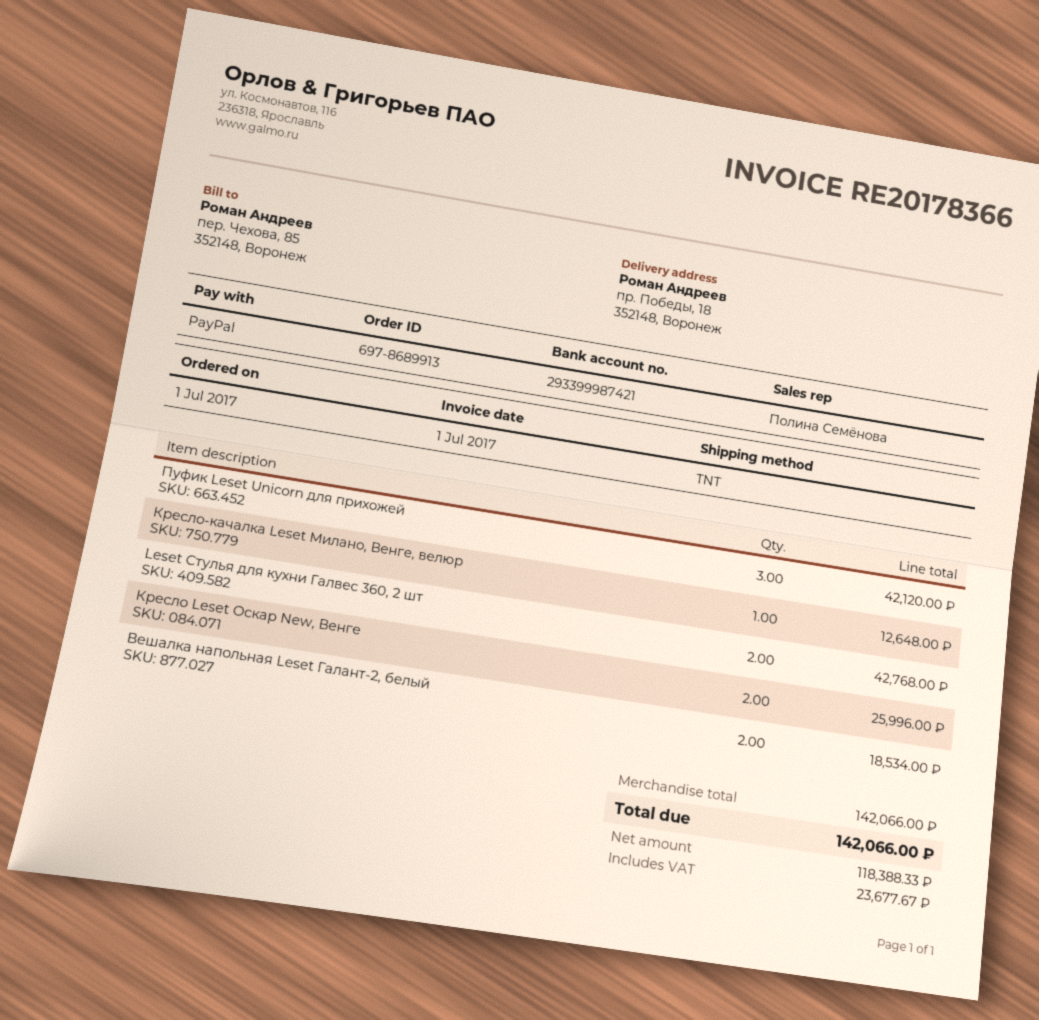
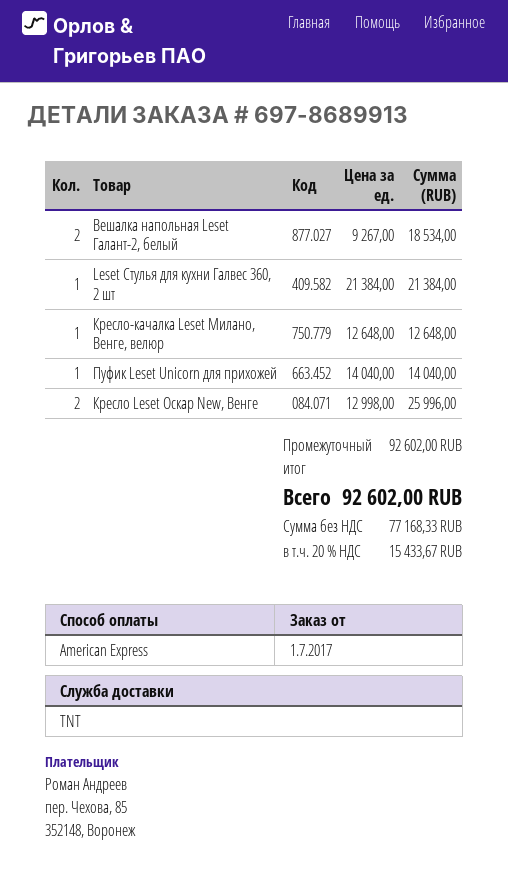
payment method: PayPal -> American Express
Пуфик Leset Unicorn для прихожей: 3 for 42120.00 -> 1 for 14040.00
Leset Стулья для кухни Галвес 360, 2 шт: 2 for 42768.00 -> 1 for 21384.00
subtotal: 142066.00 -> 92602.00
net: 118388.33 -> 77168.33
tax: 23677.67 -> 15433.67
total: 142066.00 -> 92602.00

